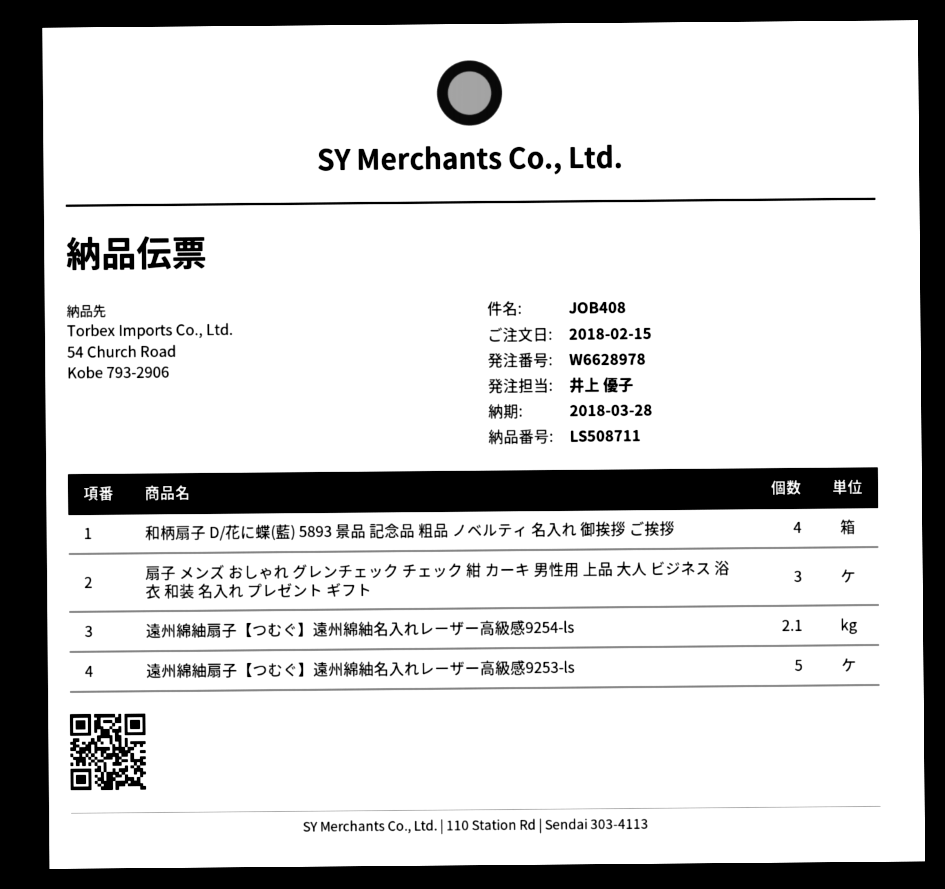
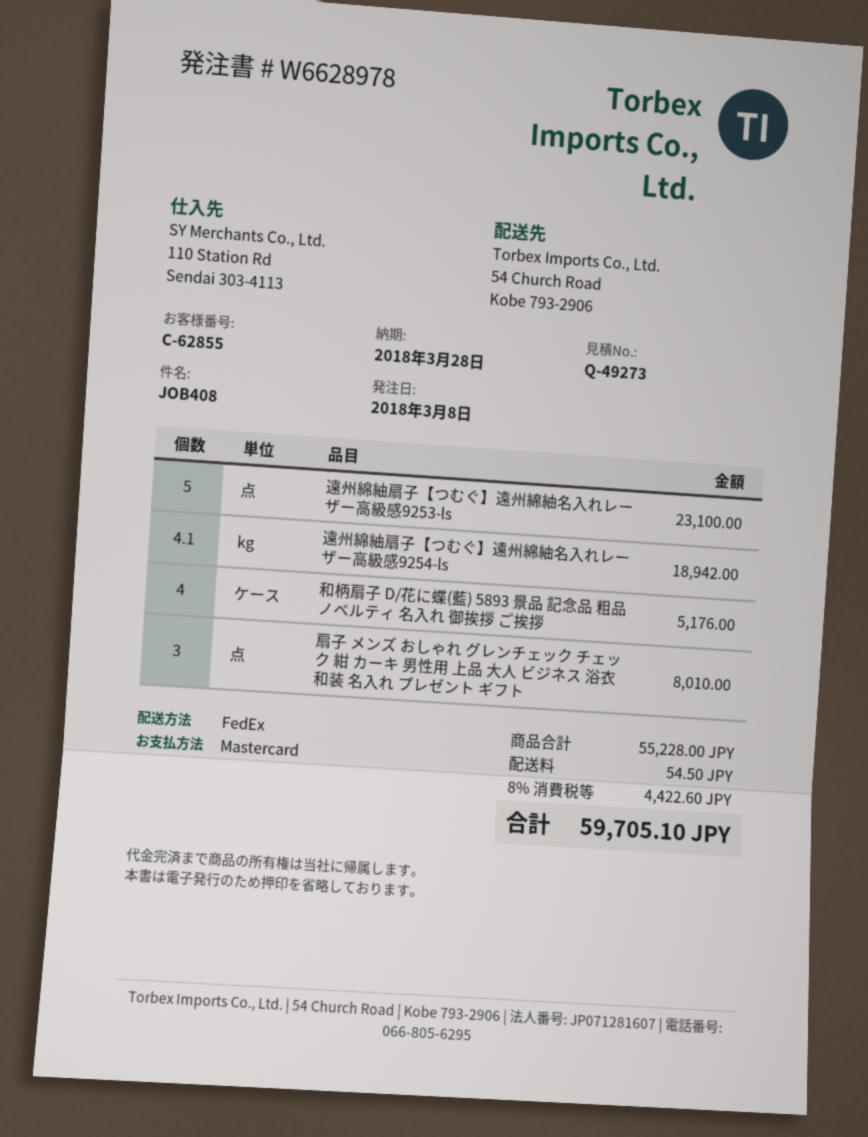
order date: 2018-02-15 -> 2018-03-08
遠州綿紬扇子【つむぐ】遠州綿紬名入れレーザー高級感9254-ls: 2.1 -> 4.1

